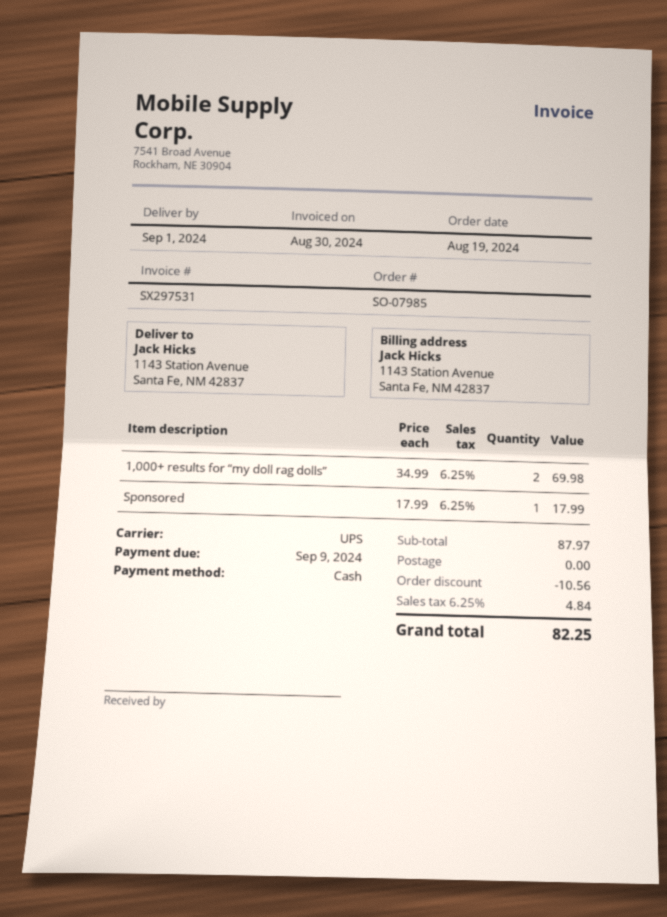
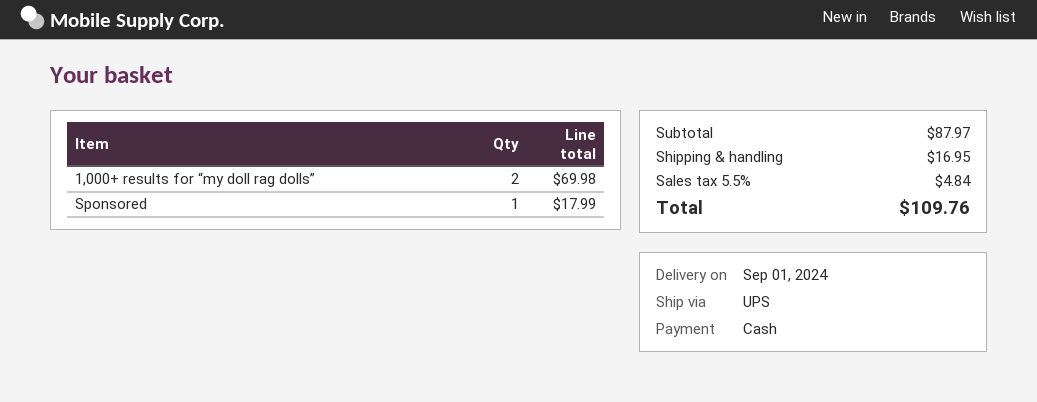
discount: 10.56 -> none
shipping: 0.00 -> 16.95
tax: 6.25% = 4.84 -> 5.5% = 4.84
total: 82.25 -> 109.76

